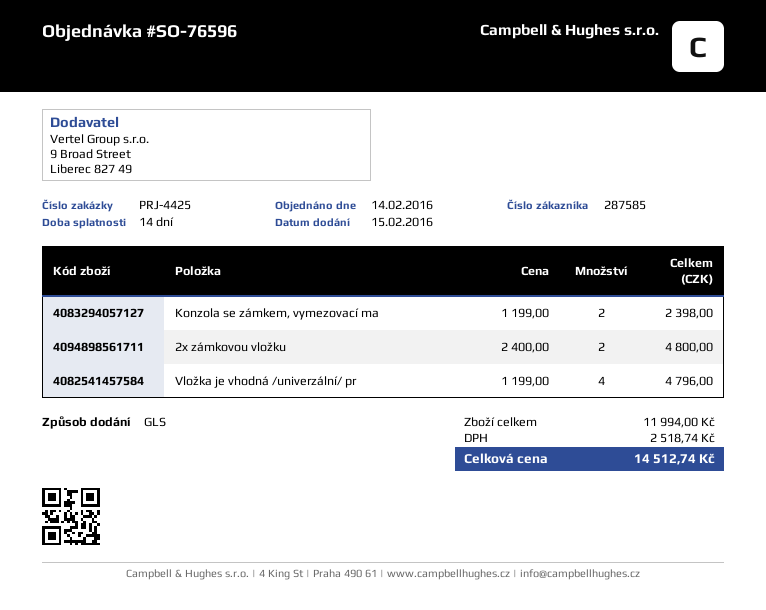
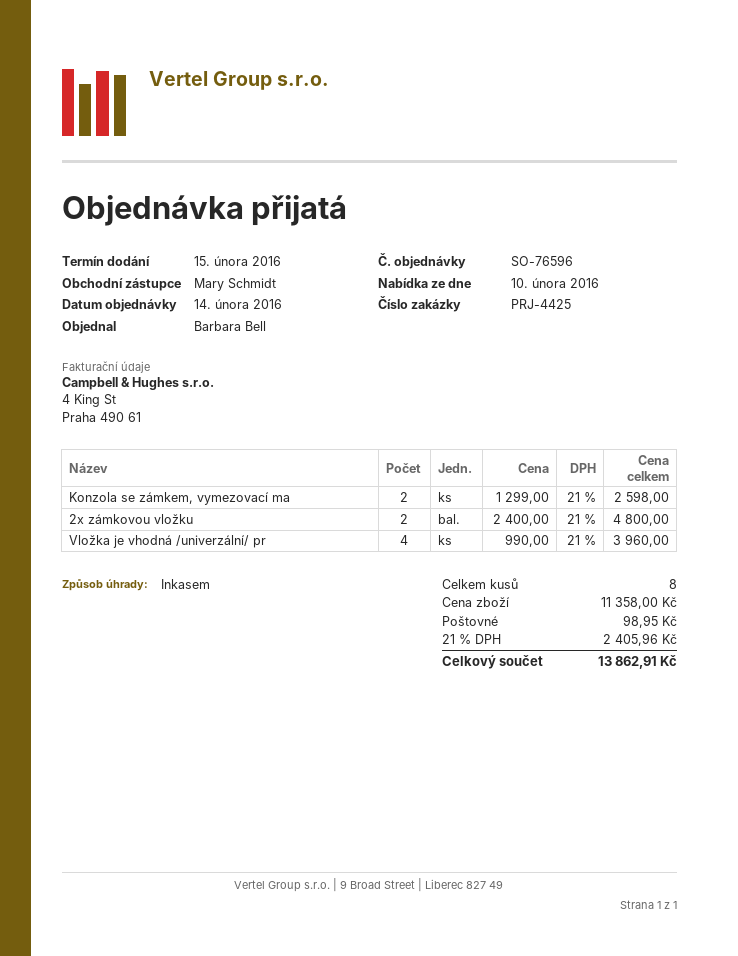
Konzola se zámkem, vymezovací ma: 2 x 1199.00 = 2398.00 -> 2 x 1299.00 = 2598.00
Vložka je vhodná /univerzální/ pr: 4 x 1199.00 = 4796.00 -> 4 x 990.00 = 3960.00
subtotal: 11994.00 -> 11358.00
shipping: none -> 98.95
tax: 2518.74 -> 2405.96
total: 14512.74 -> 13862.91

